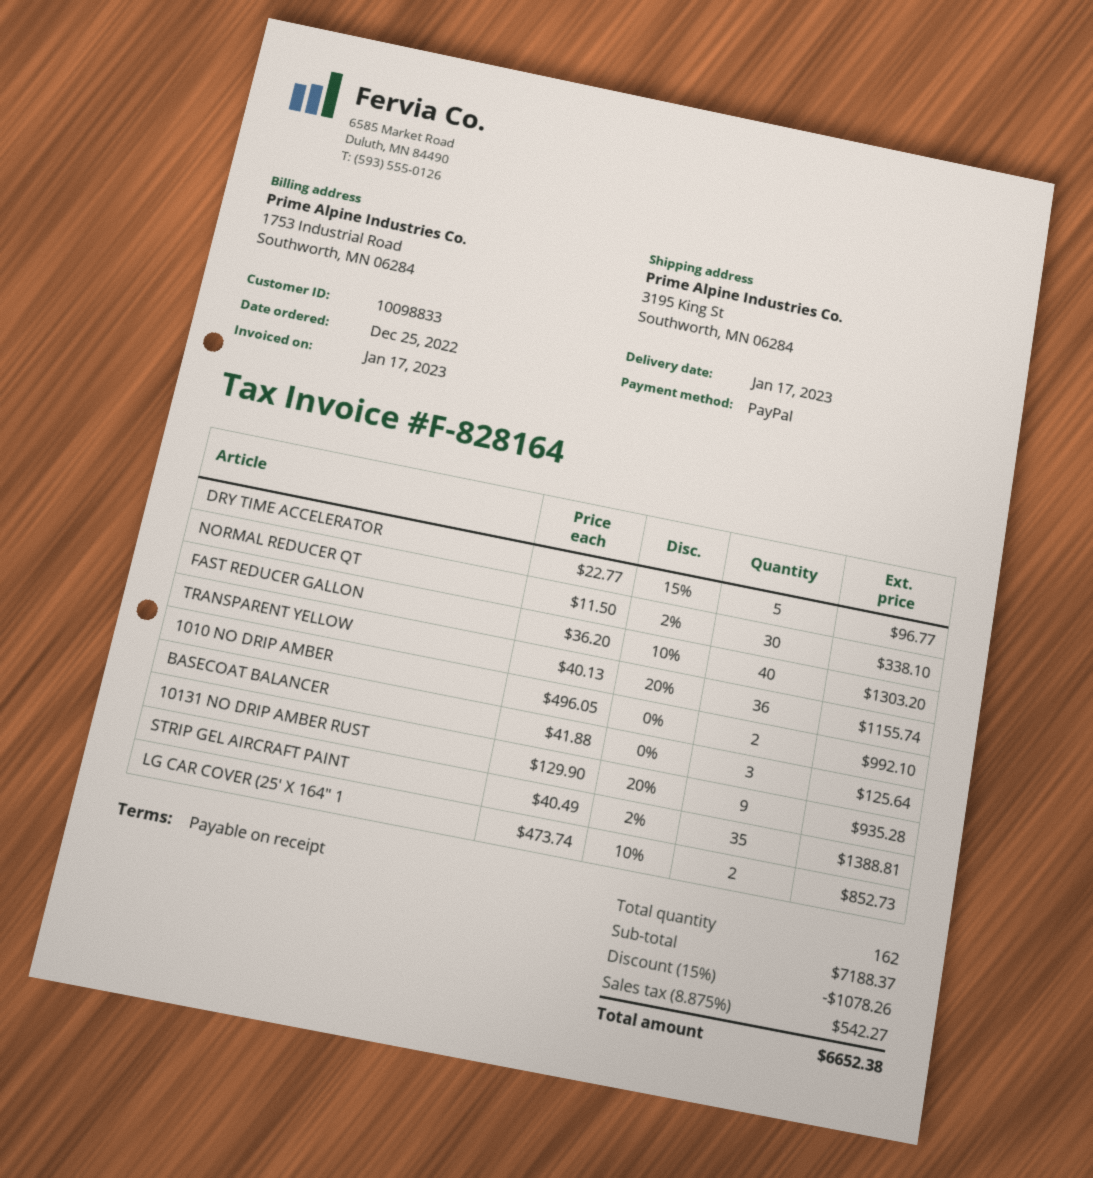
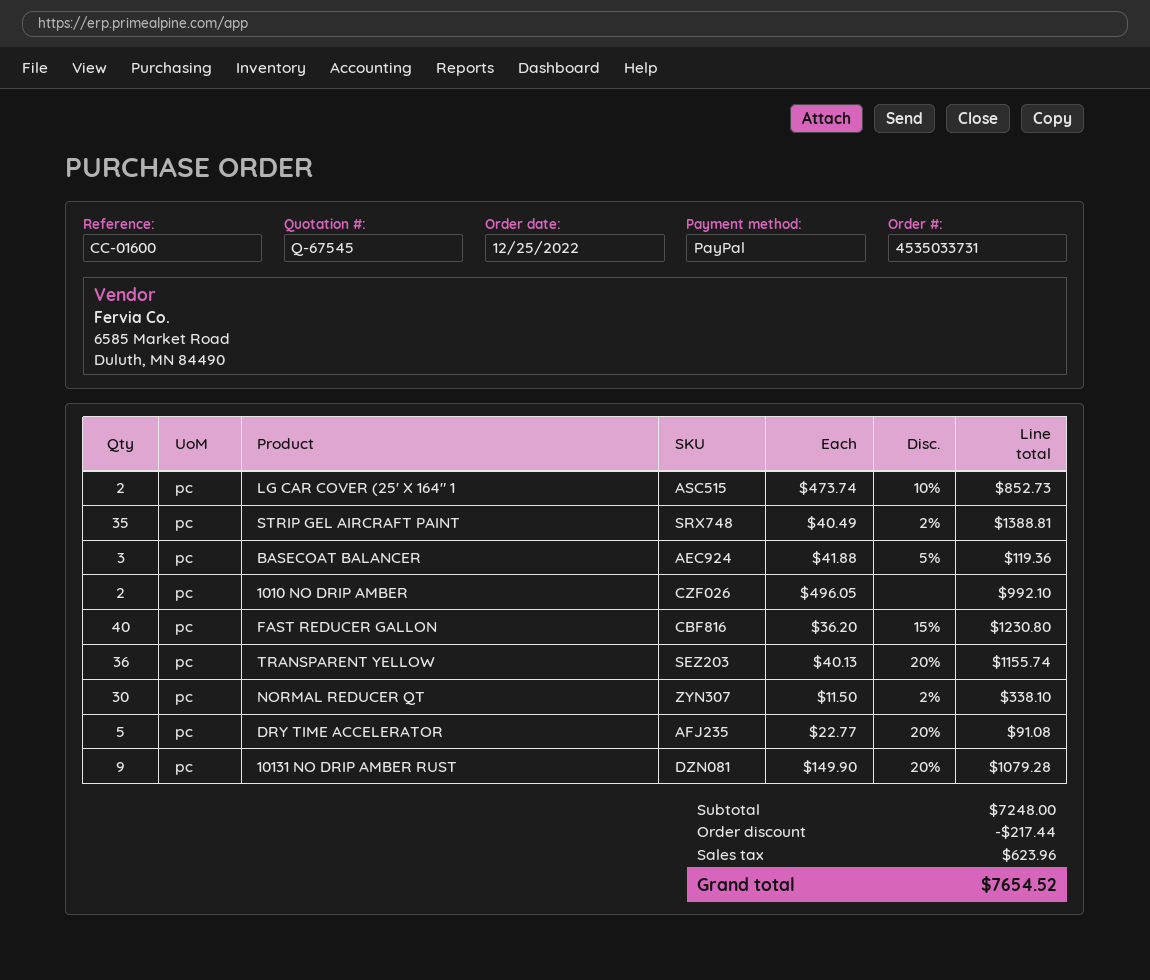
DRY TIME ACCELERATOR: 5 x 22.77 - 15% = 96.77 -> 5 x 22.77 - 20% = 91.08
FAST REDUCER GALLON: 40 x 36.20 - 10% = 1303.20 -> 40 x 36.20 - 15% = 1230.80
BASECOAT BALANCER: 3 x 41.88 = 125.64 -> 3 x 41.88 - 5% = 119.36
10131 NO DRIP AMBER RUST: 9 x 129.90 - 20% = 935.28 -> 9 x 149.90 - 20% = 1079.28
subtotal: 7188.37 -> 7248.00
discount: 1078.26 -> 217.44
tax: 542.27 -> 623.96
total: 6652.38 -> 7654.52

